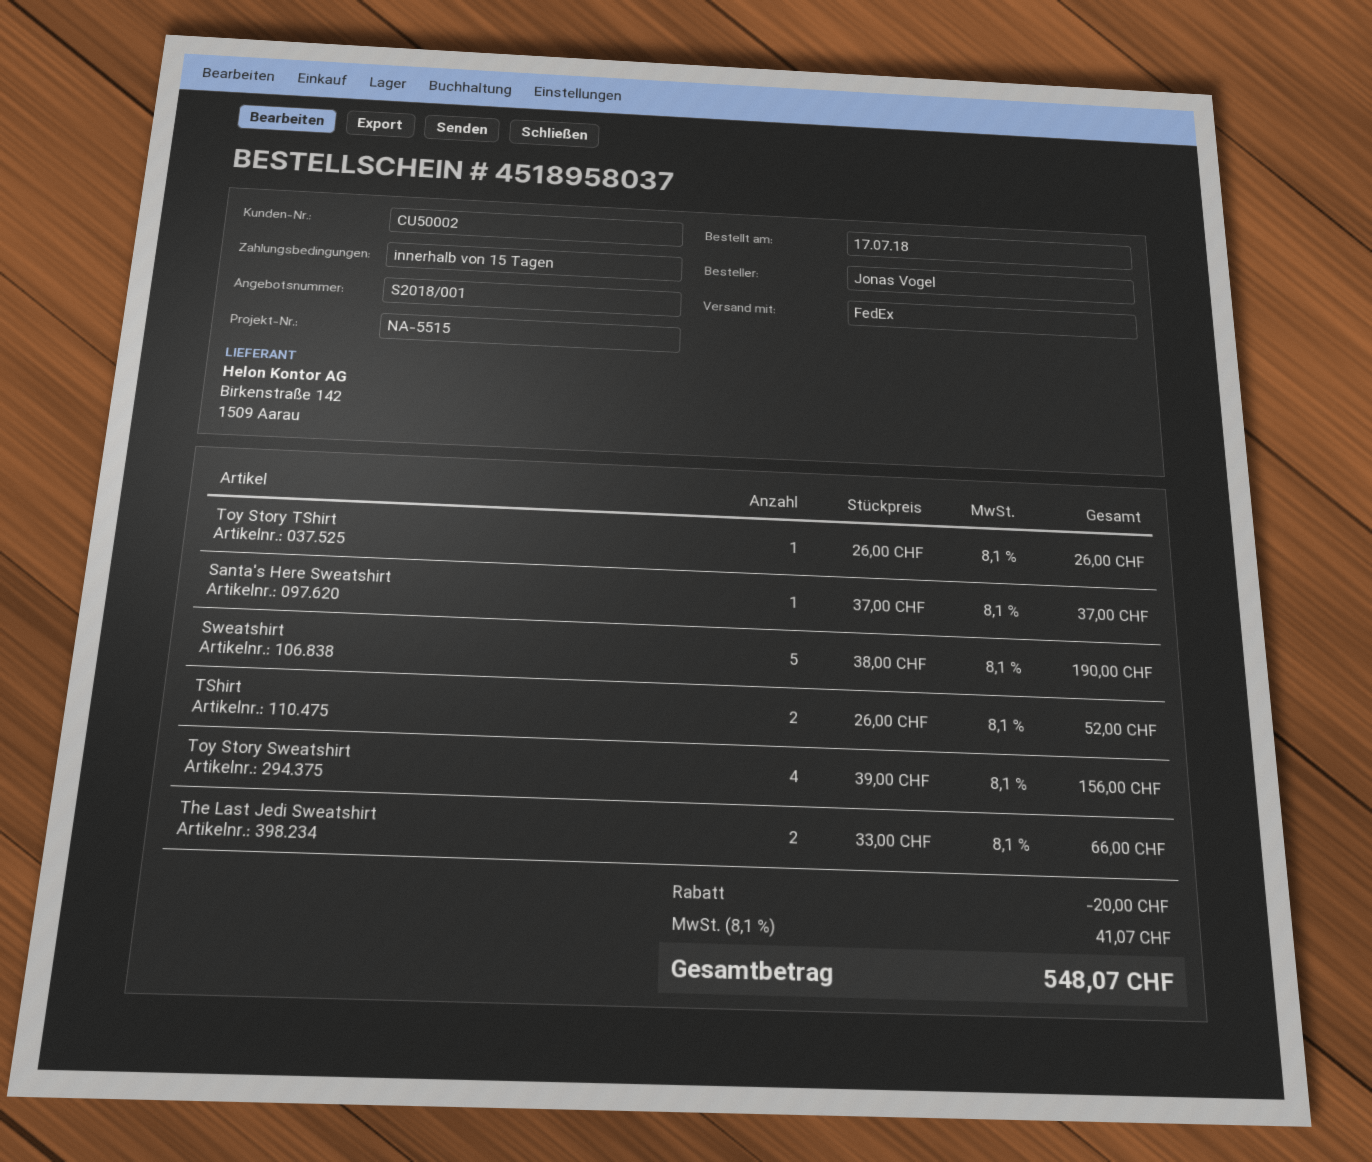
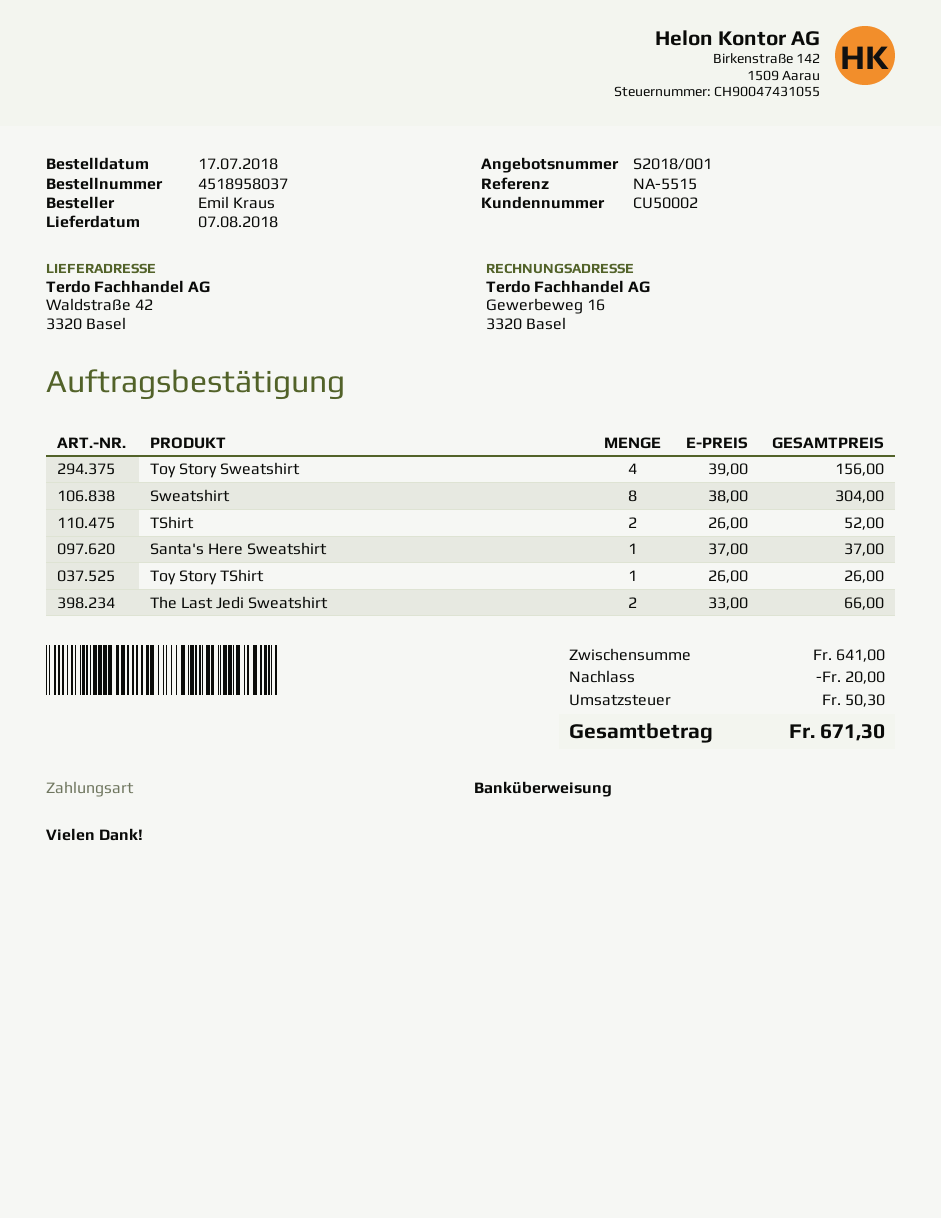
ordered by: Jonas Vogel -> Emil Kraus
Sweatshirt: 5 x 38.00 = 190.00 -> 8 x 38.00 = 304.00
tax: 41.07 -> 50.30
total: 548.07 -> 671.30

